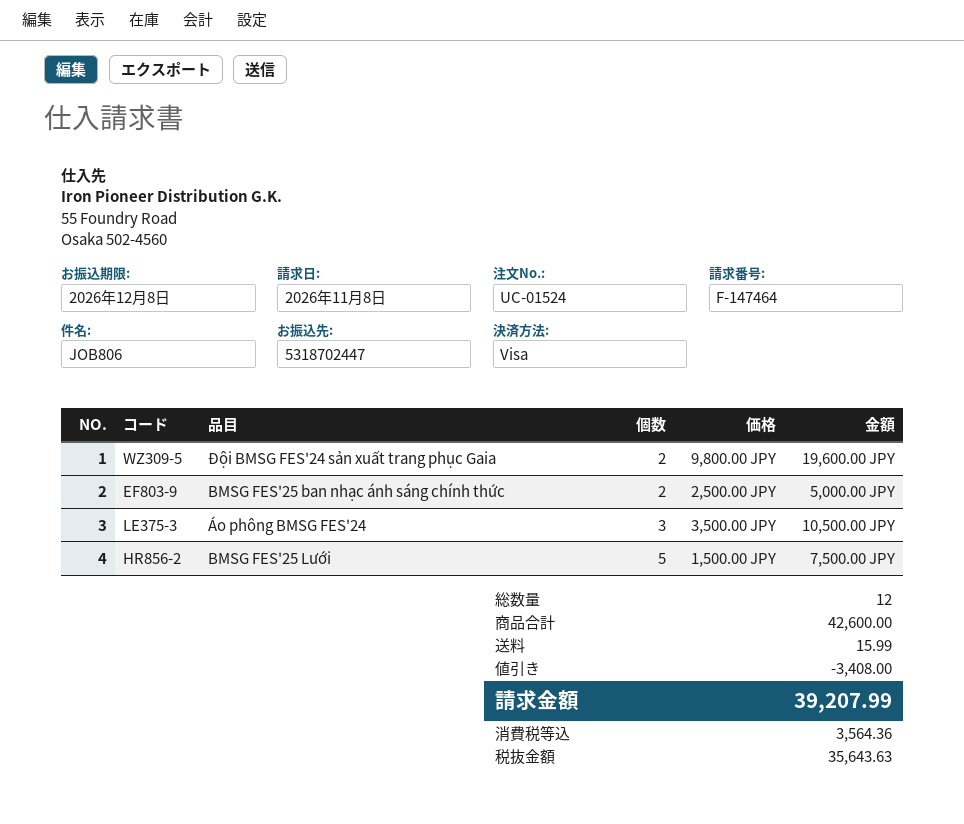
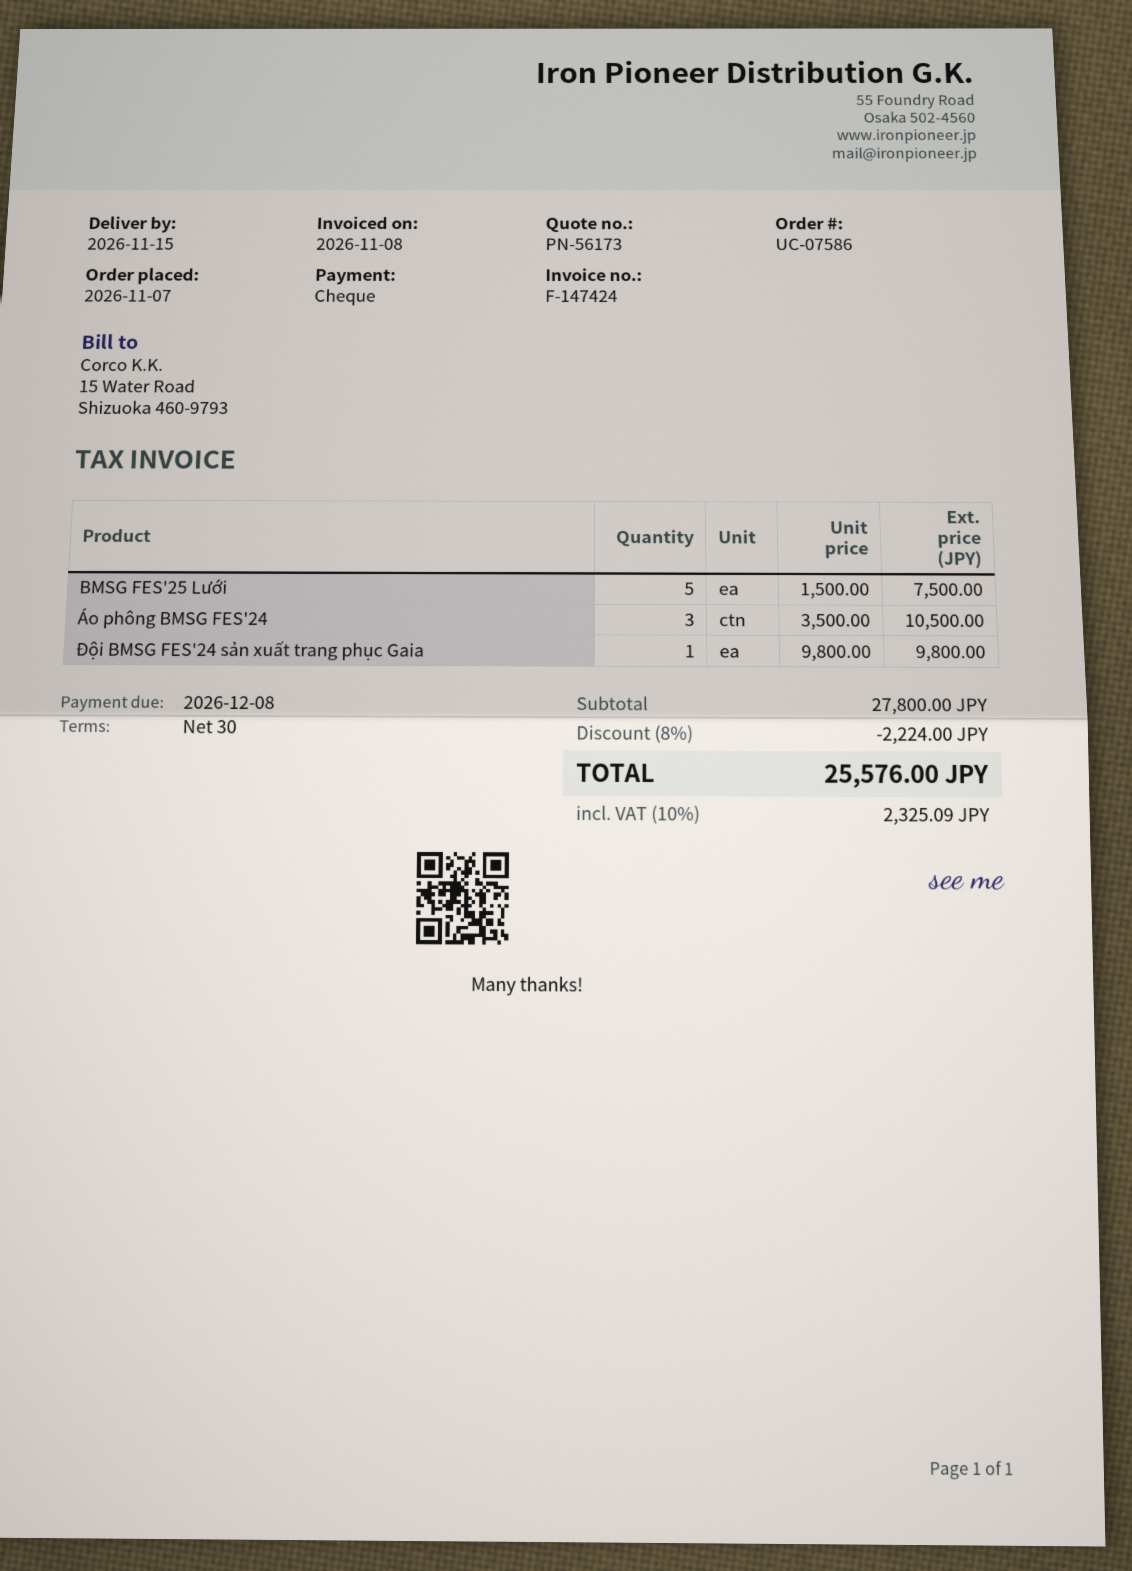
order number: UC-01524 -> UC-07586
invoice number: F-147464 -> F-147424
payment method: Visa -> cheque
Đội BMSG FES'24 sản xuất trang phục Gaia: 2 x 9800.00 = 19600.00 -> 1 x 9800.00 = 9800.00
BMSG FES'25 ban nhạc ánh sáng chính thức: 2 x 2500.00 = 5000.00 -> none
subtotal: 42600.00 -> 27800.00
discount: 3408.00 -> 2224.00
shipping: 15.99 -> none
tax: 3564.36 -> 2325.09
total: 39207.99 -> 25576.00

